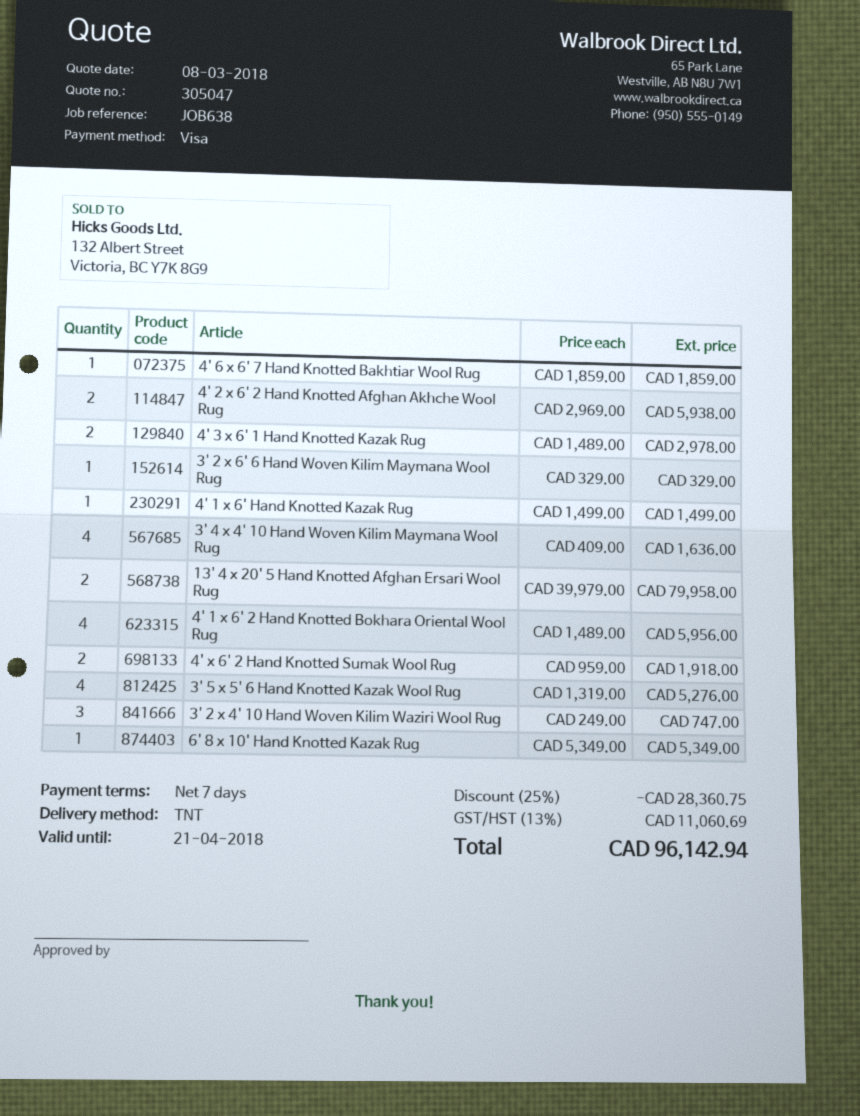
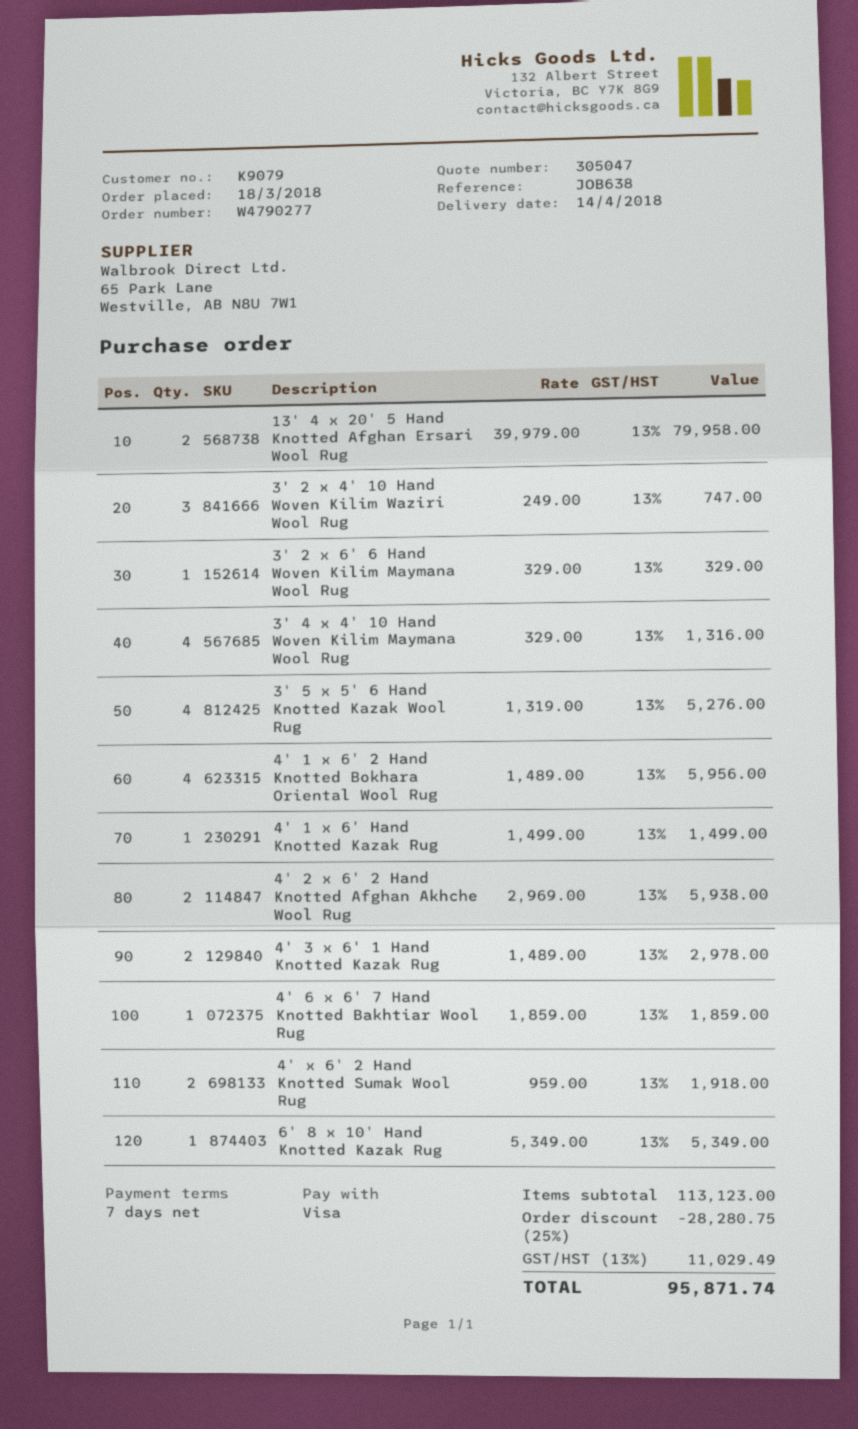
3' 4 x 4' 10 Hand Woven Kilim Maymana Wool Rug: 4 x 409.00 = 1636.00 -> 4 x 329.00 = 1316.00
discount: 25% = 28360.75 -> 25% = 28280.75
tax: 13% = 11060.69 -> 13% = 11029.49
total: 96142.94 -> 95871.74

